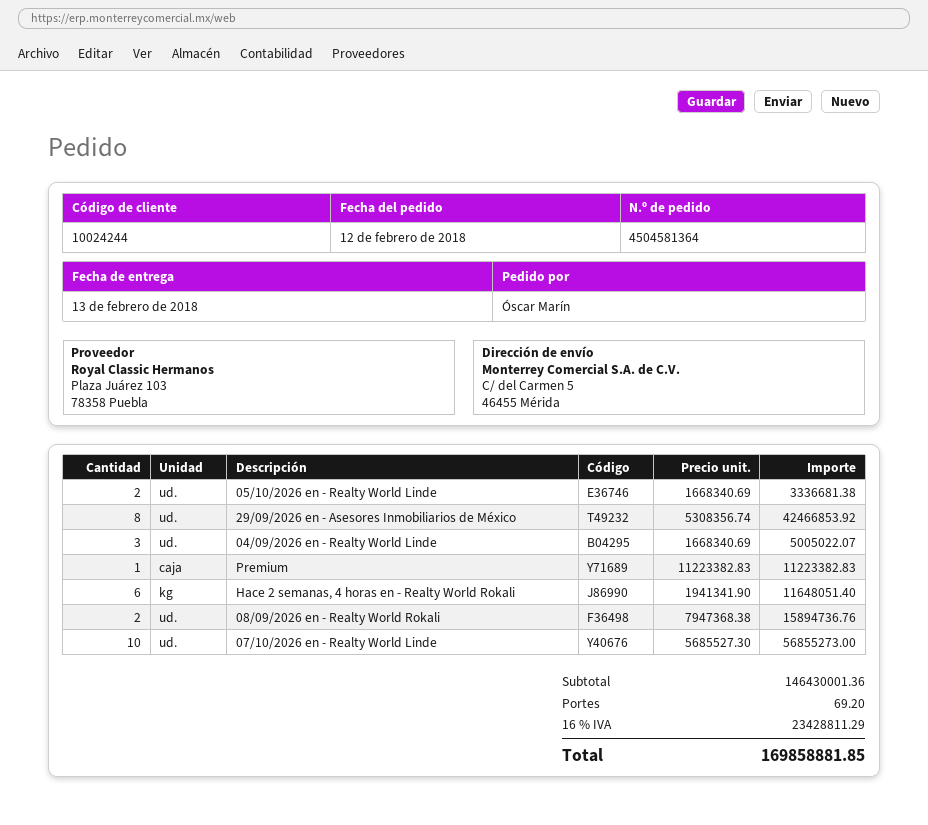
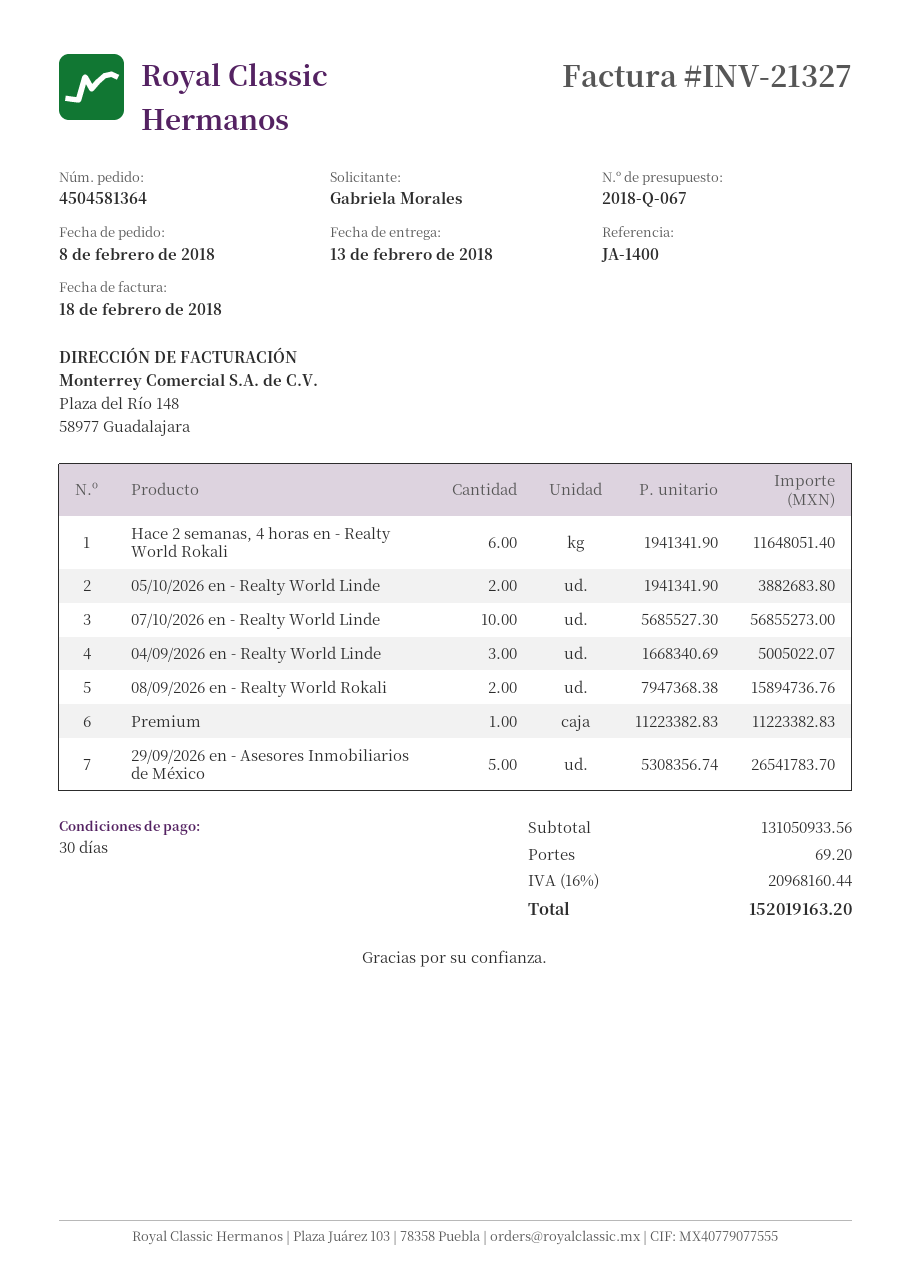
order date: 2018-02-12 -> 2018-02-08
ordered by: Óscar Marín -> Gabriela Morales
05/10/2026 en - Realty World Linde: 2 x 1668340.69 = 3336681.38 -> 2 x 1941341.90 = 3882683.80
29/09/2026 en - Asesores Inmobiliarios de México: 8 x 5308356.74 = 42466853.92 -> 5 x 5308356.74 = 26541783.70
subtotal: 146430001.36 -> 131050933.56
tax: 16% = 23428811.29 -> 16% = 20968160.44
total: 169858881.85 -> 152019163.20

